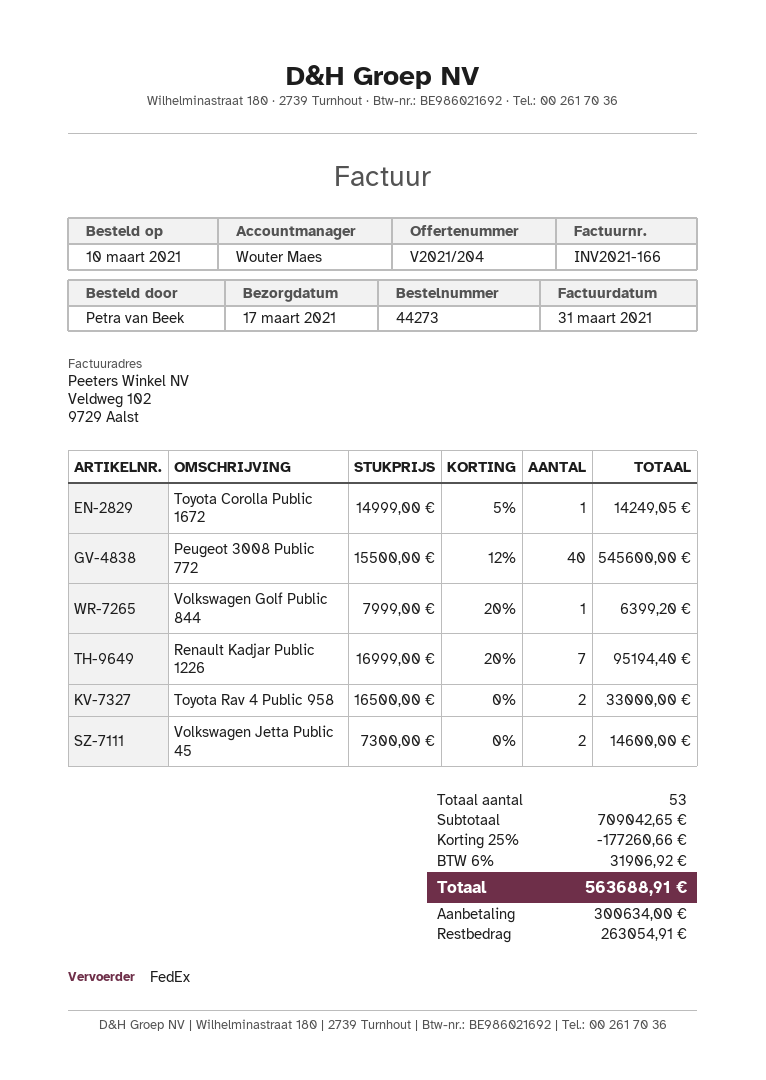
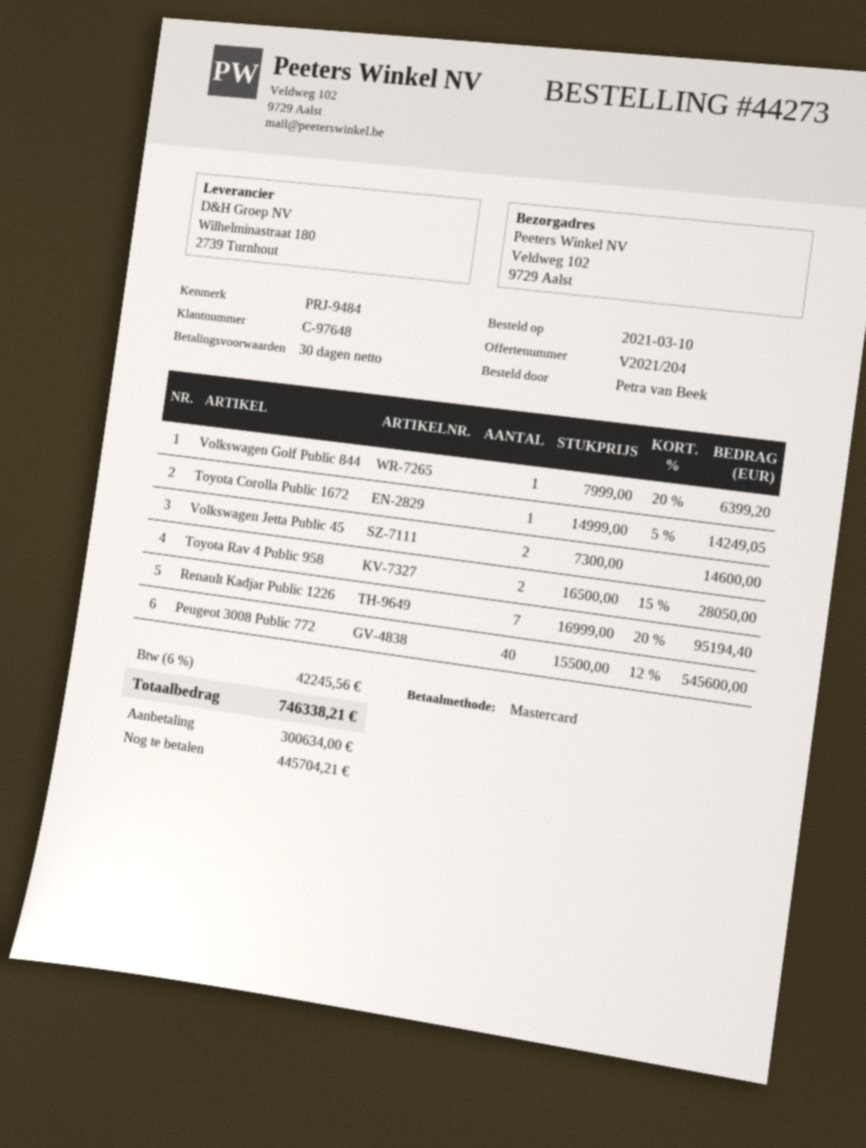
Toyota Rav 4 Public 958: 2 x 16500.00 = 33000.00 -> 2 x 16500.00 - 15% = 28050.00
discount: 25% = 177260.66 -> none
tax: 6% = 31906.92 -> 6% = 42245.56
total: 563688.91 -> 746338.21
balance: 263054.91 -> 445704.21

